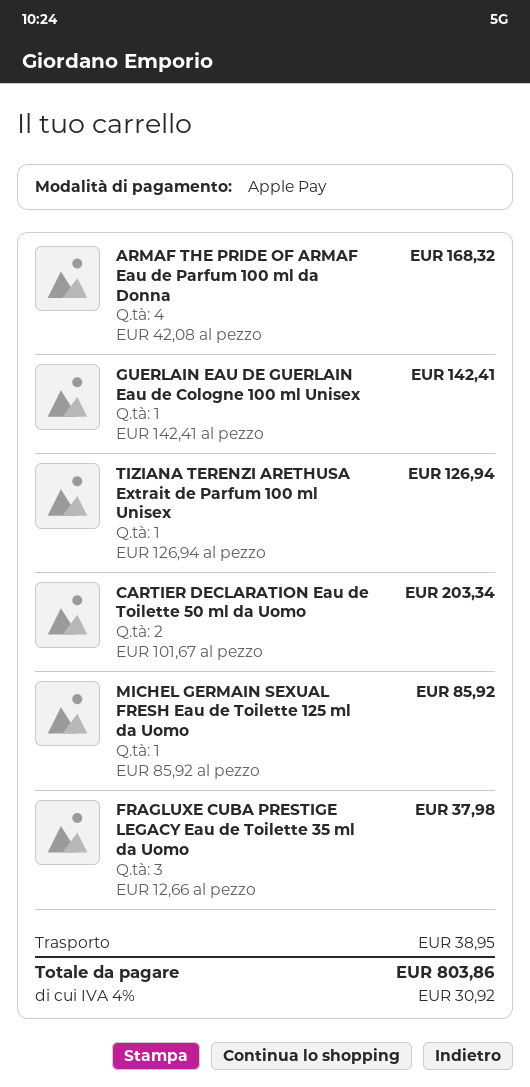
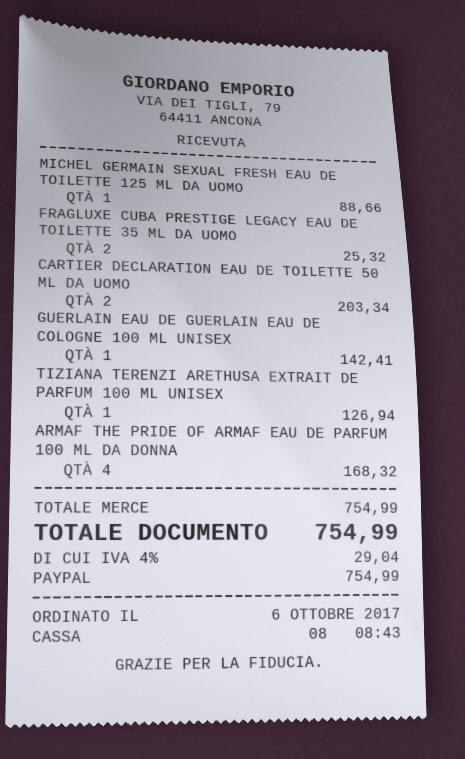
payment method: Apple Pay -> PayPal
MICHEL GERMAIN SEXUAL FRESH Eau de Toilette 125 ml da Uomo: 1 for 85.92 -> 1 for 88.66
FRAGLUXE CUBA PRESTIGE LEGACY Eau de Toilette 35 ml da Uomo: 3 for 37.98 -> 2 for 25.32
shipping: 38.95 -> none
tax: 4% = 30.92 -> 4% = 29.04
total: 803.86 -> 754.99

